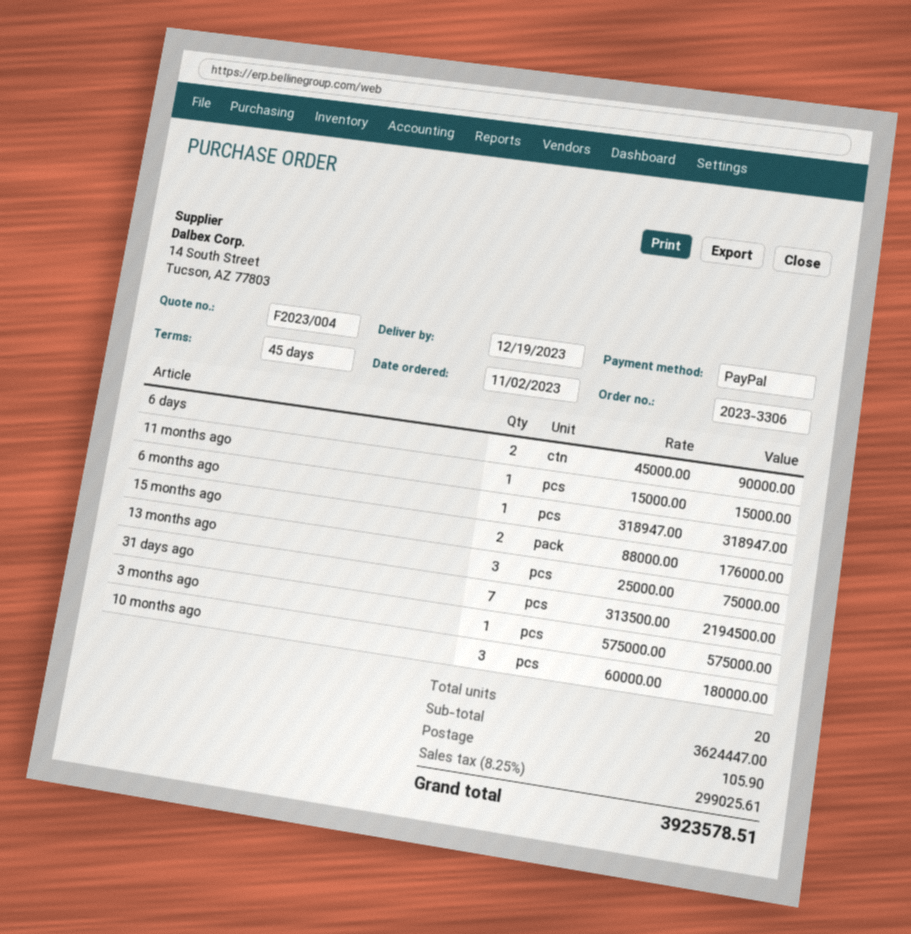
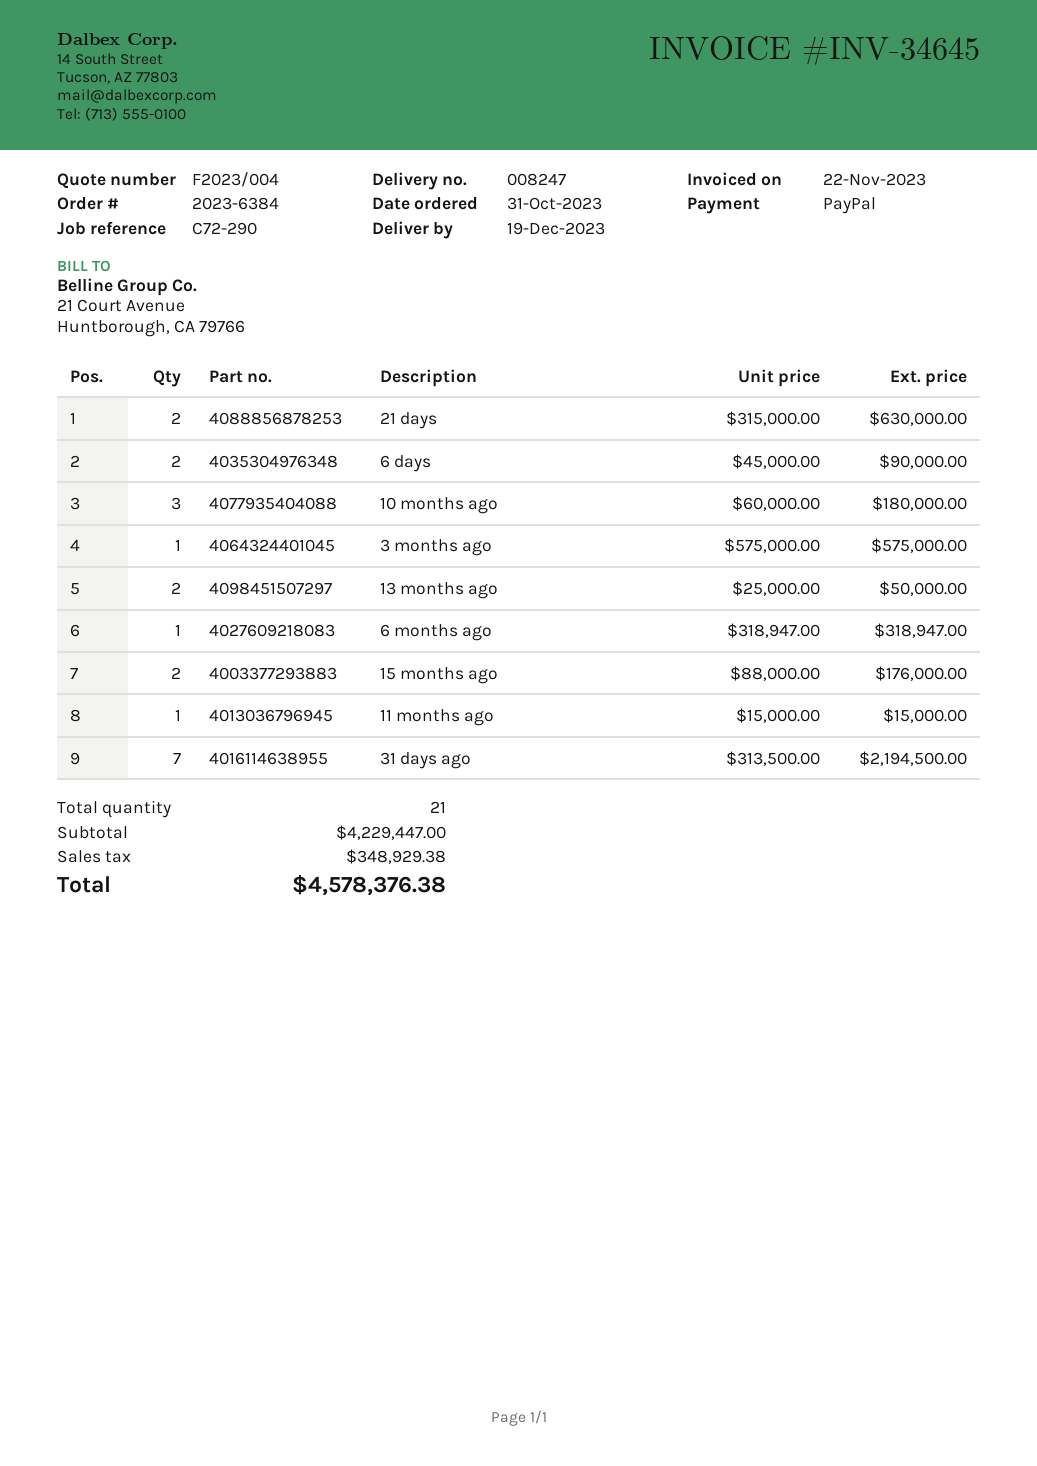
order number: 2023-3306 -> 2023-6384
order date: 2023-11-02 -> 2023-10-31
13 months ago: 3 x 25000.00 = 75000.00 -> 2 x 25000.00 = 50000.00
21 days: none -> 2 x 315000.00 = 630000.00
total quantity: 20 -> 21
subtotal: 3624447.00 -> 4229447.00
shipping: 105.90 -> none
tax: 299025.61 -> 348929.38
total: 3923578.51 -> 4578376.38

